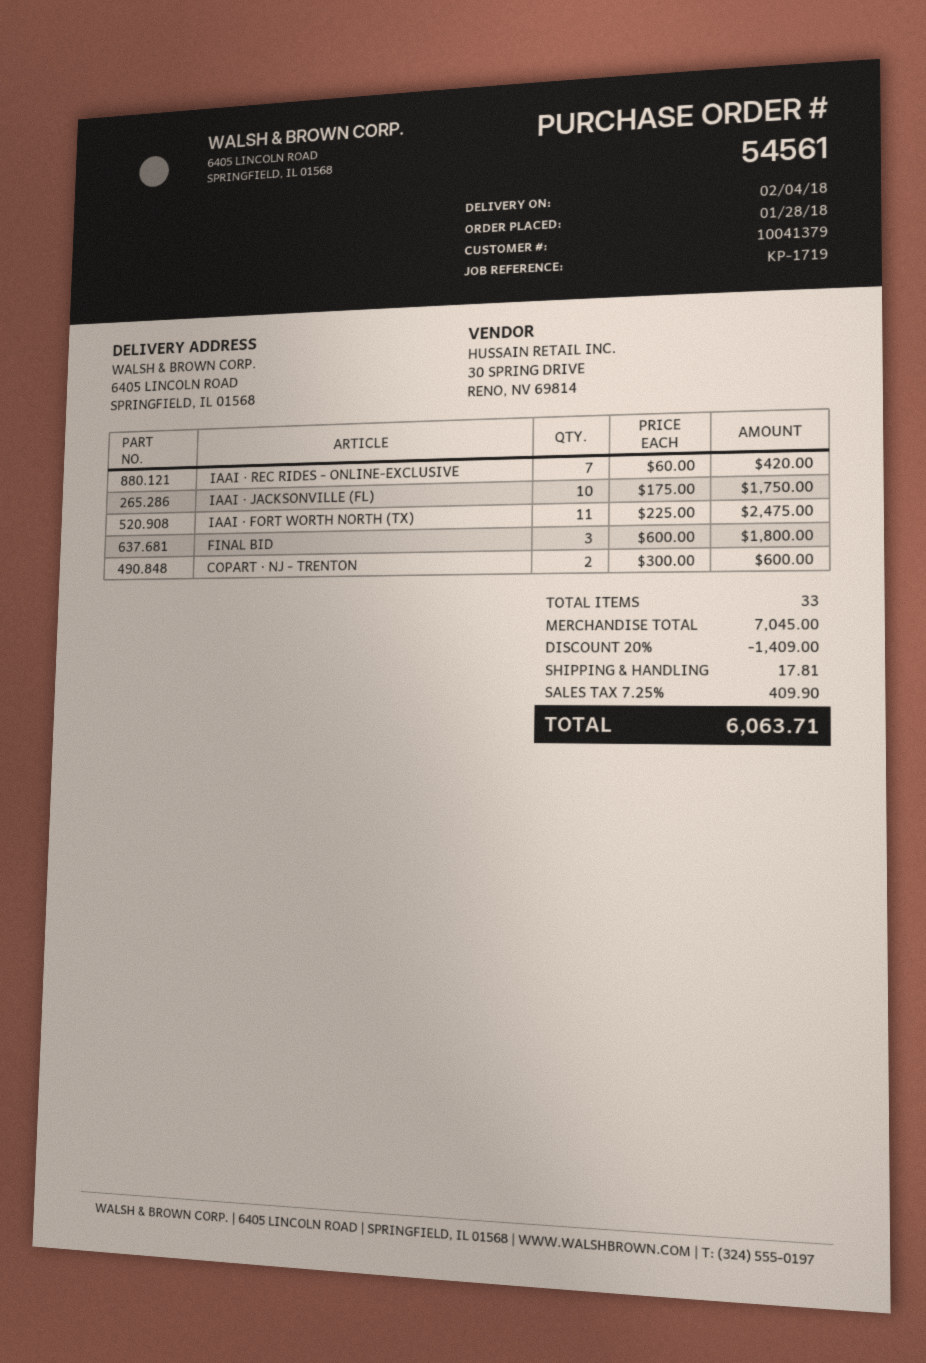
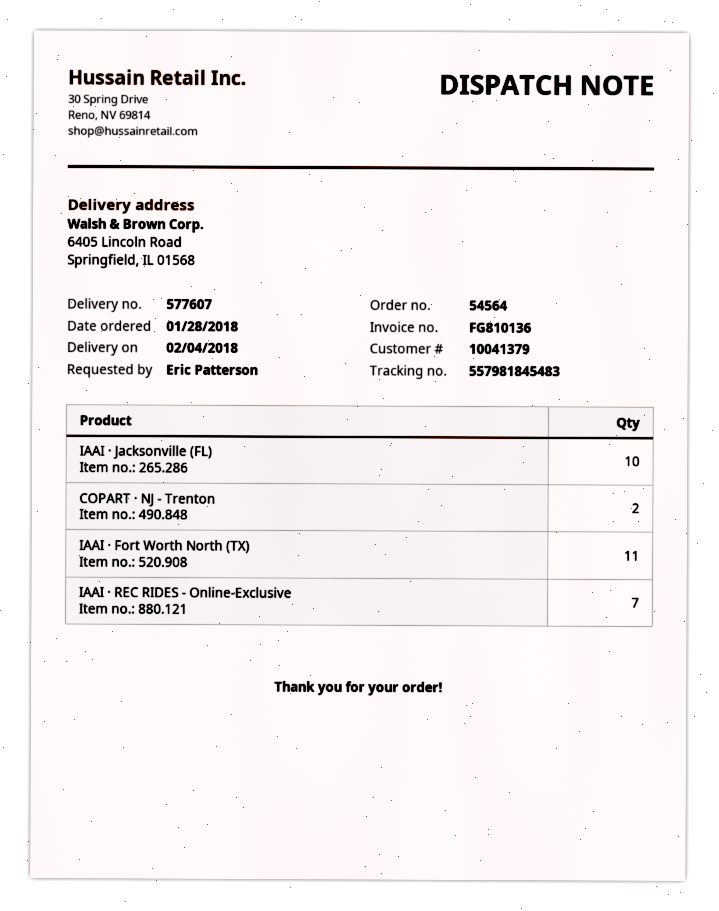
order number: 54561 -> 54564
FINAL BID: 3 -> none

